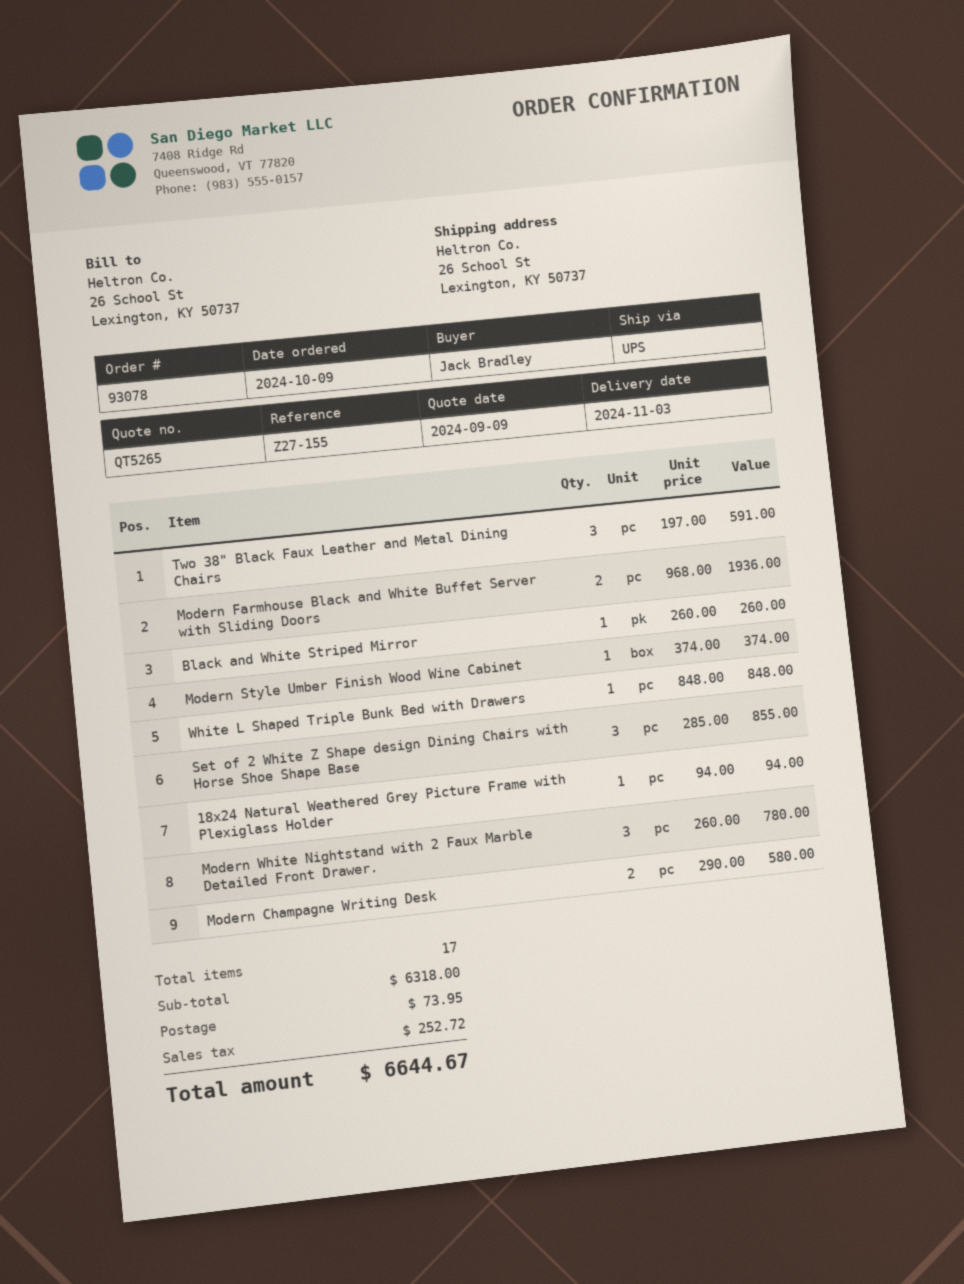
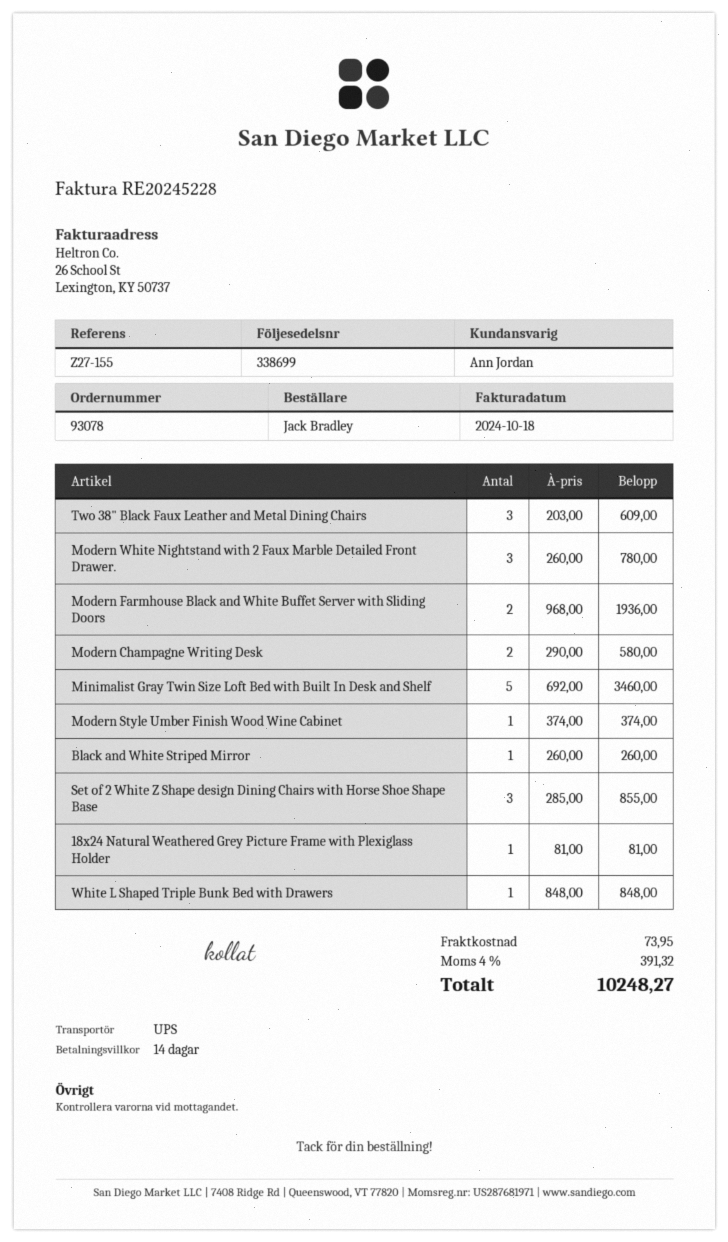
Two 38" Black Faux Leather and Metal Dining Chairs: 3 x 197.00 = 591.00 -> 3 x 203.00 = 609.00
18x24 Natural Weathered Grey Picture Frame with Plexiglass Holder: 1 x 94.00 = 94.00 -> 1 x 81.00 = 81.00
Minimalist Gray Twin Size Loft Bed with Built In Desk and Shelf: none -> 5 x 692.00 = 3460.00
tax: 252.72 -> 391.32
total: 6644.67 -> 10248.27

